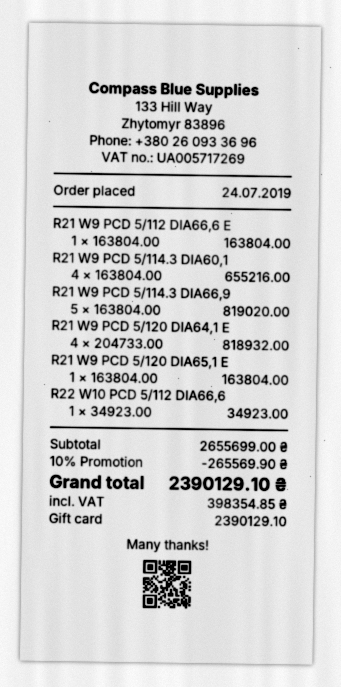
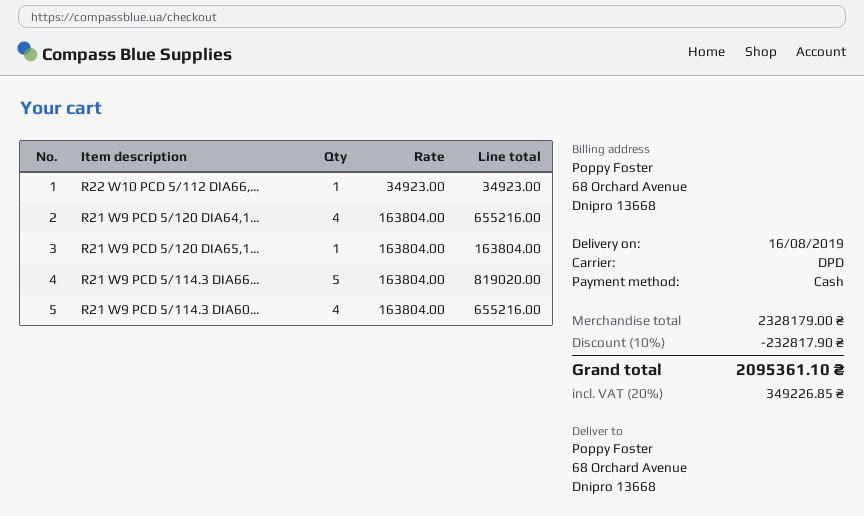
payment method: gift card -> cash
R21 W9 PCD 5/112 DIA66,6 E: 1 x 163804.00 = 163804.00 -> none
R21 W9 PCD 5/120 DIA64,1 E: 4 x 204733.00 = 818932.00 -> 4 x 163804.00 = 655216.00
subtotal: 2655699.00 -> 2328179.00
discount: 10% = 265569.90 -> 10% = 232817.90
tax: 398354.85 -> 349226.85
total: 2390129.10 -> 2095361.10

